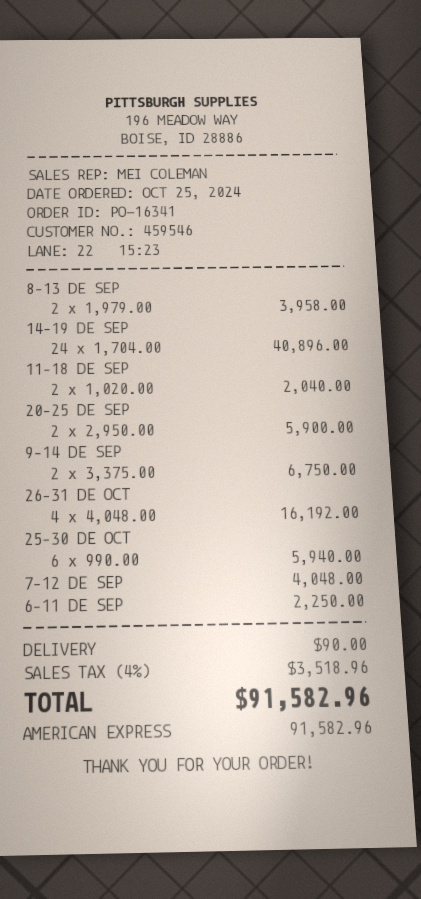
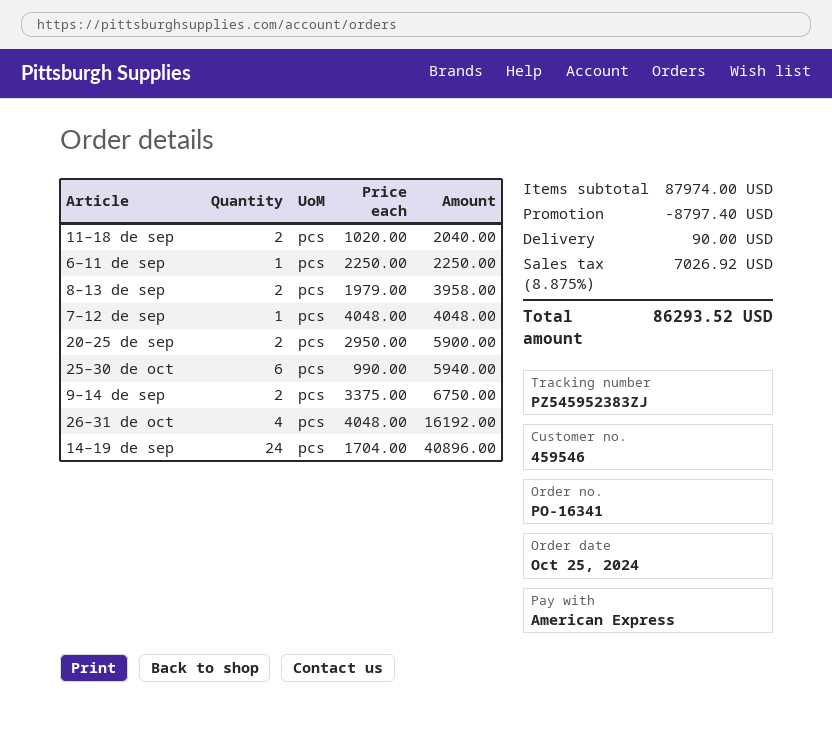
discount: none -> 8797.40
tax: 4% = 3518.96 -> 8.875% = 7026.92
total: 91582.96 -> 86293.52

